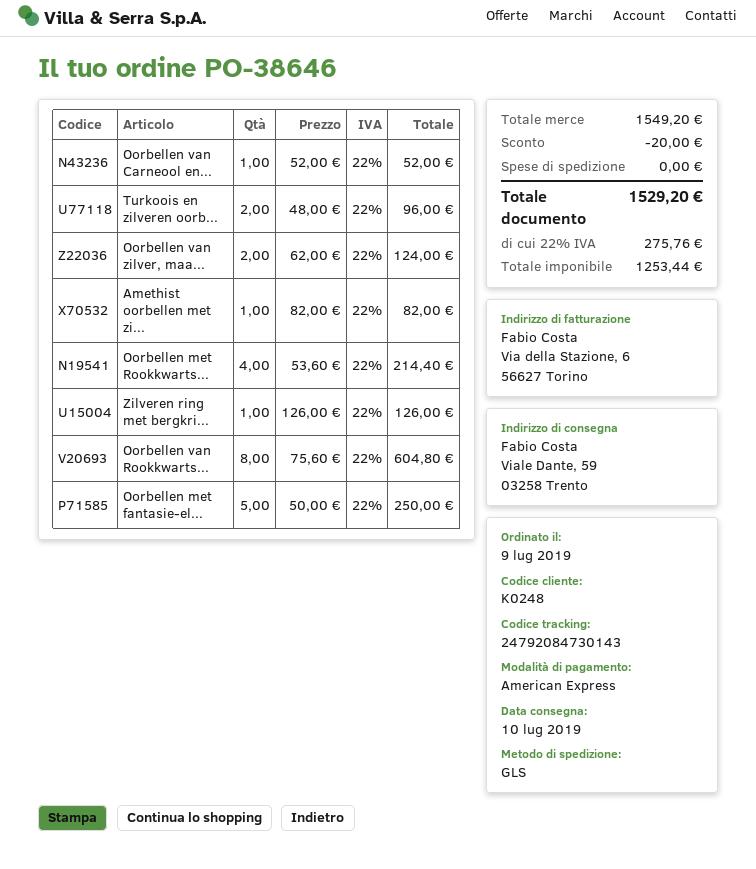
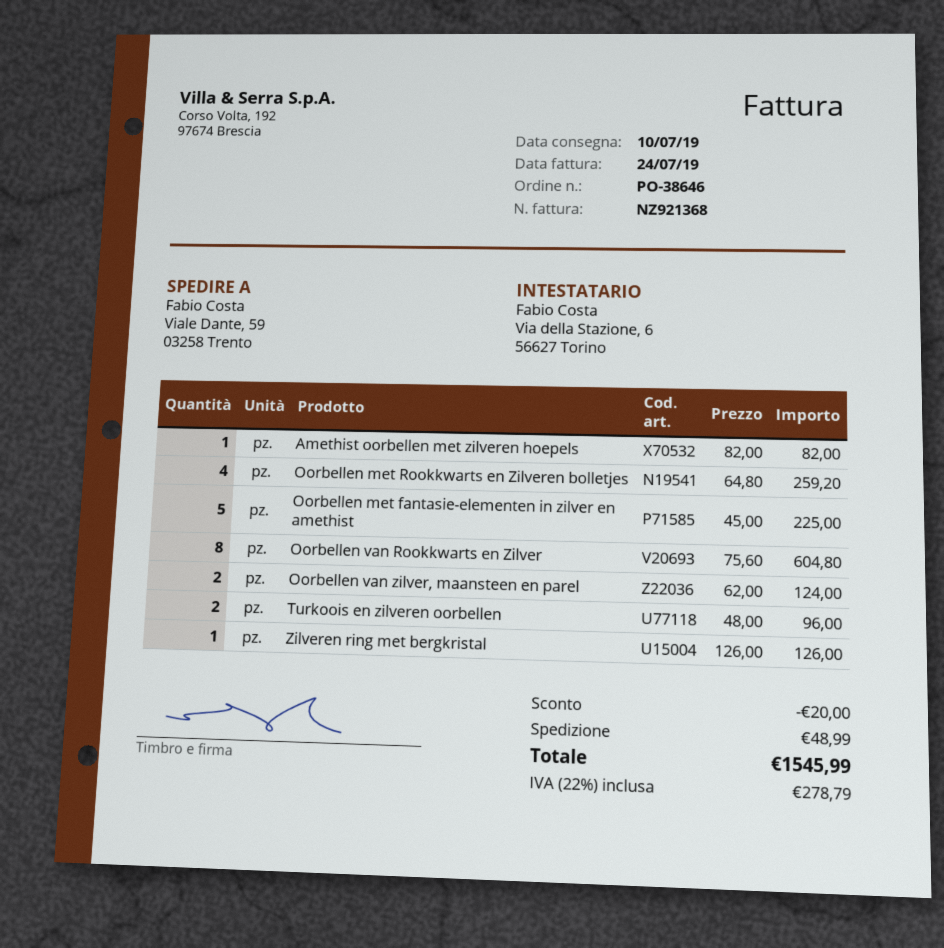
Oorbellen van Carneool en...: 1 x 52.00 = 52.00 -> none
Oorbellen met Rookkwarts...: 4 x 53.60 = 214.40 -> 4 x 64.80 = 259.20
Oorbellen met fantasie-el...: 5 x 50.00 = 250.00 -> 5 x 45.00 = 225.00
shipping: 0.00 -> 48.99
tax: 22% = 275.76 -> 22% = 278.79
total: 1529.20 -> 1545.99

